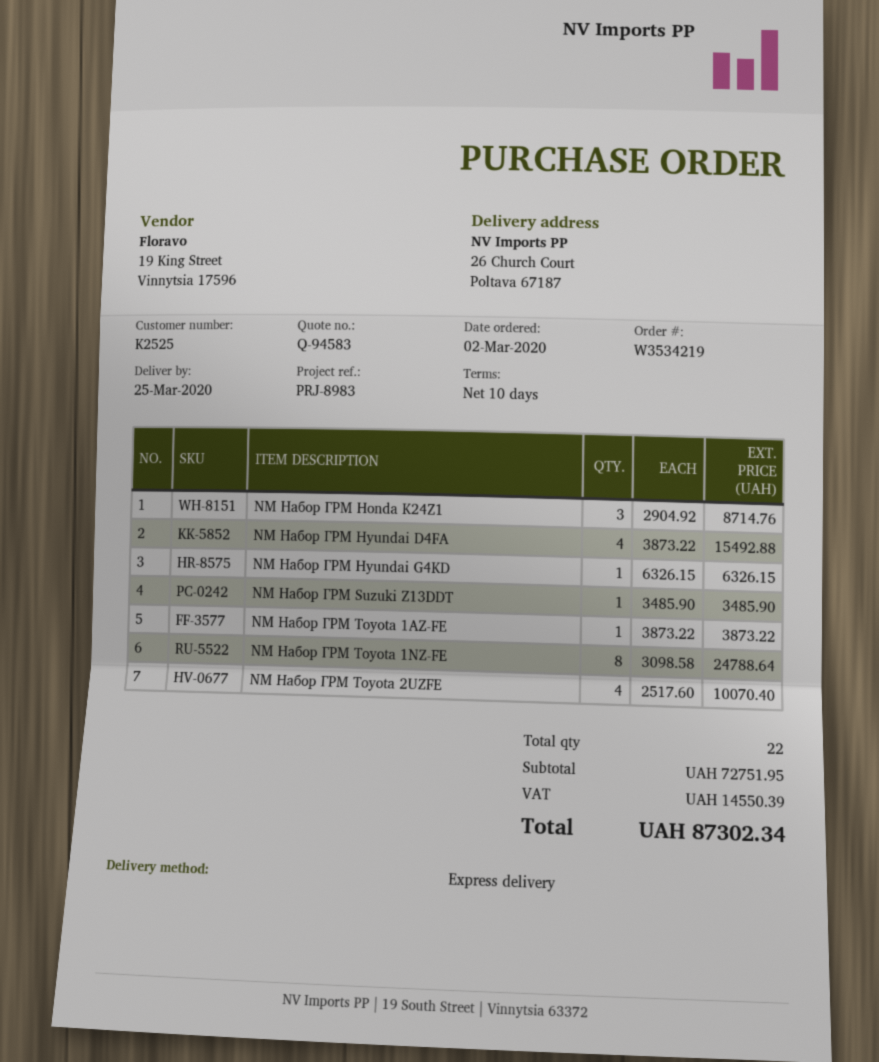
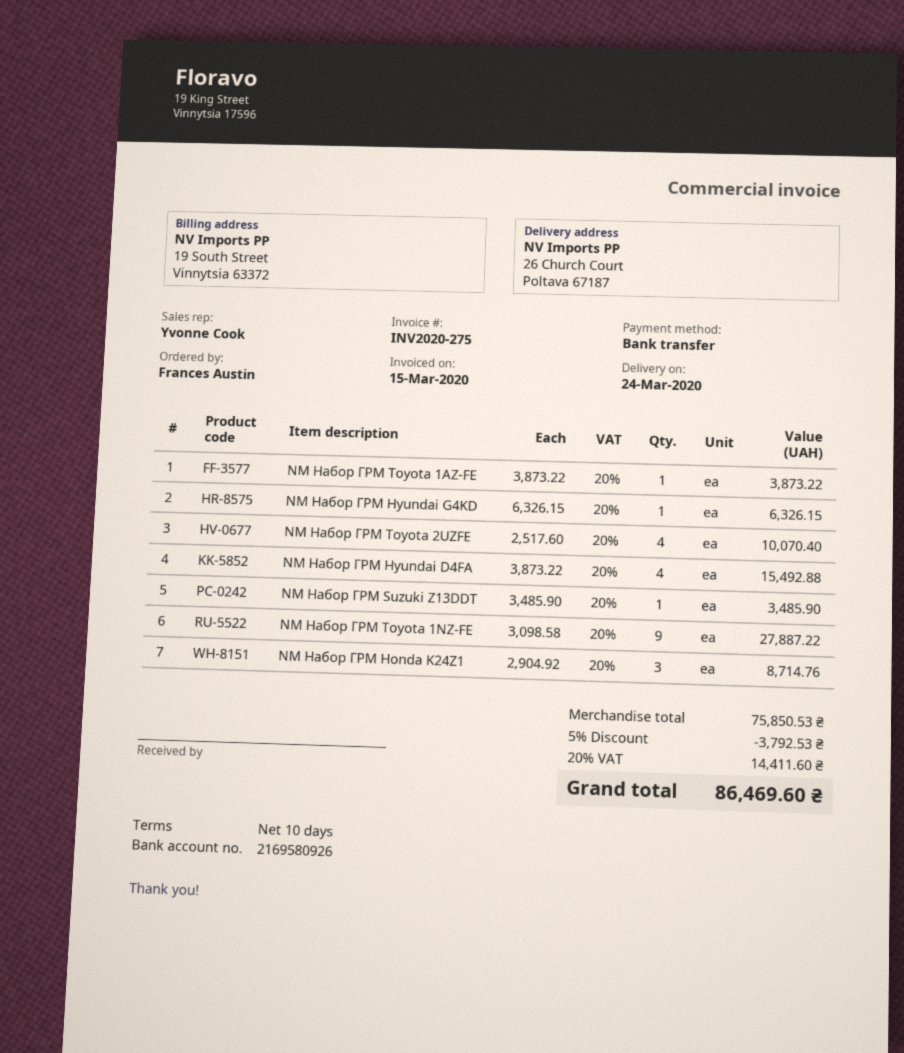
delivery date: 2020-03-25 -> 2020-03-24
NM Набор ГРМ Toyota 1NZ-FE: 8 x 3098.58 = 24788.64 -> 9 x 3098.58 = 27887.22
subtotal: 72751.95 -> 75850.53
discount: none -> 5% = 3792.53
tax: 14550.39 -> 14411.60
total: 87302.34 -> 86469.60

